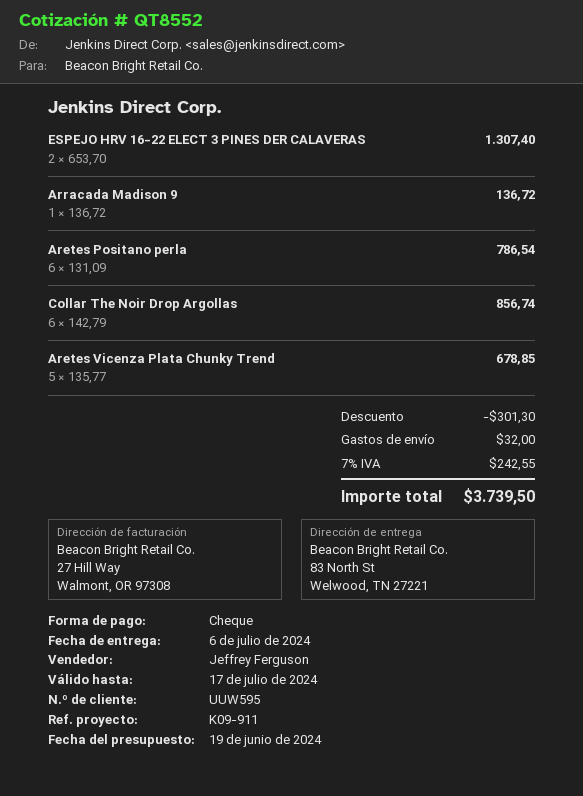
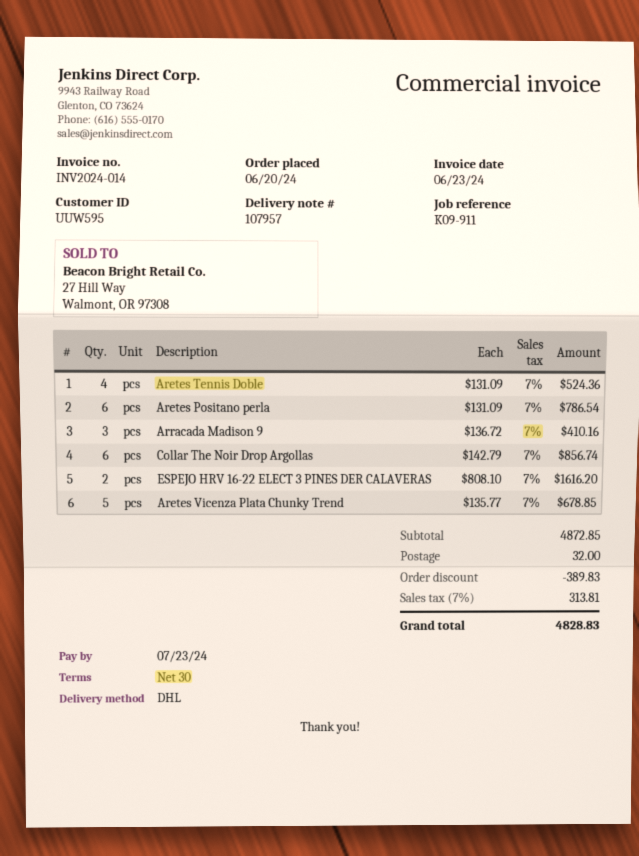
ESPEJO HRV 16-22 ELECT 3 PINES DER CALAVERAS: 2 x 653.70 = 1307.40 -> 2 x 808.10 = 1616.20
Arracada Madison 9: 1 x 136.72 = 136.72 -> 3 x 136.72 = 410.16
Aretes Tennis Doble: none -> 4 x 131.09 = 524.36
discount: 301.30 -> 389.83
tax: 7% = 242.55 -> 7% = 313.81
total: 3739.50 -> 4828.83

